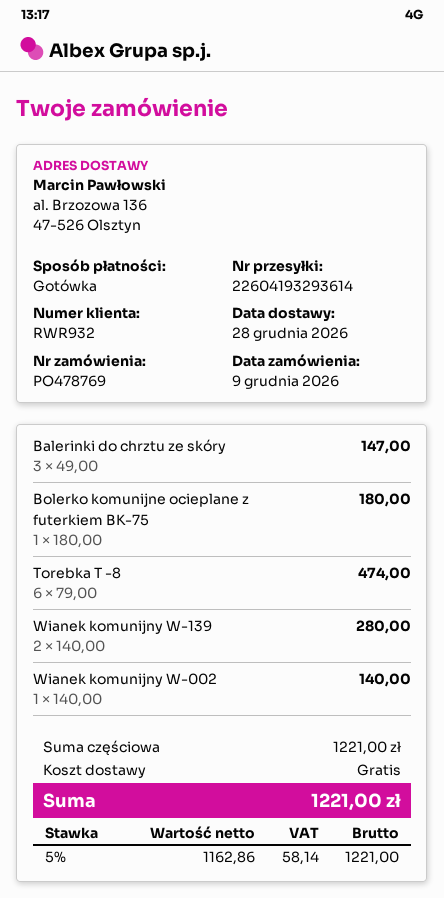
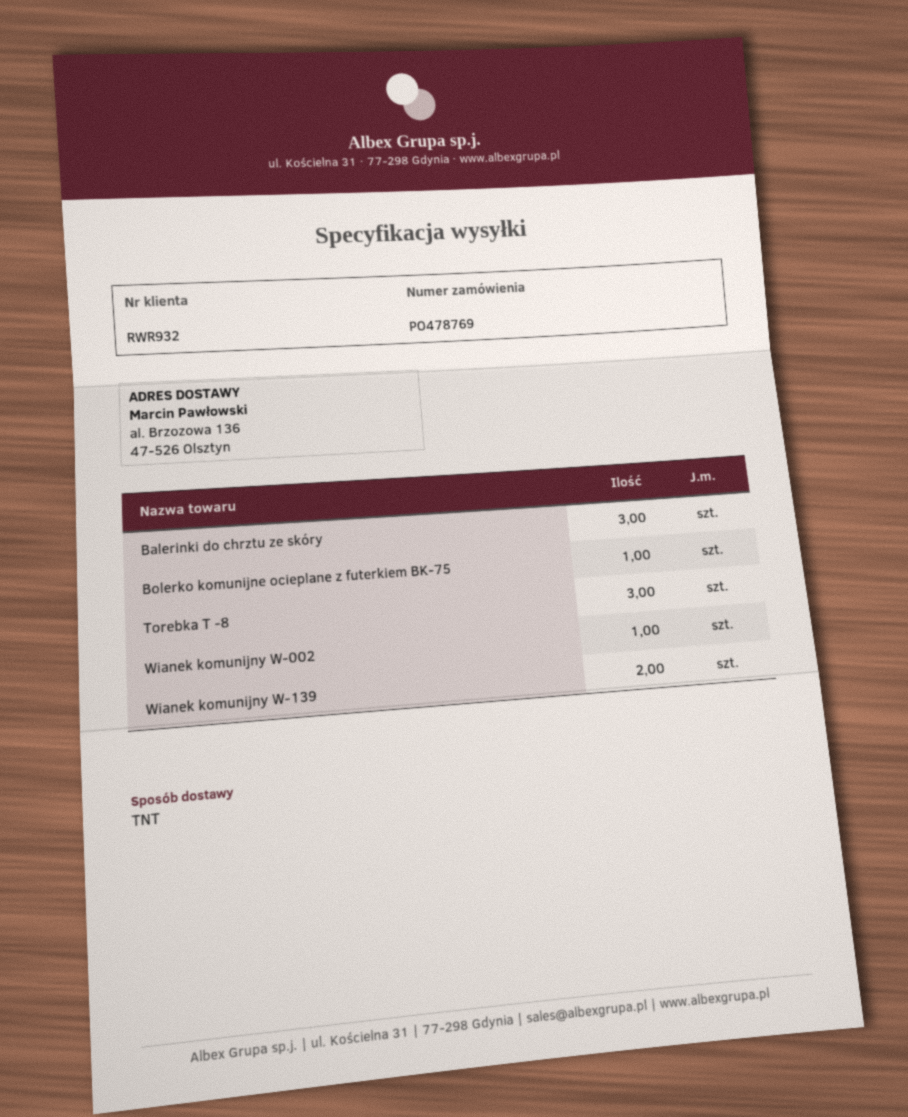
Torebka T -8: 6 -> 3

